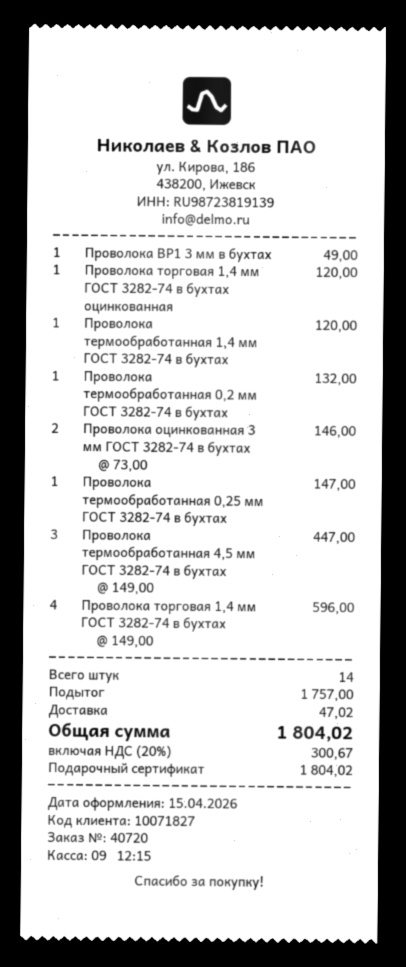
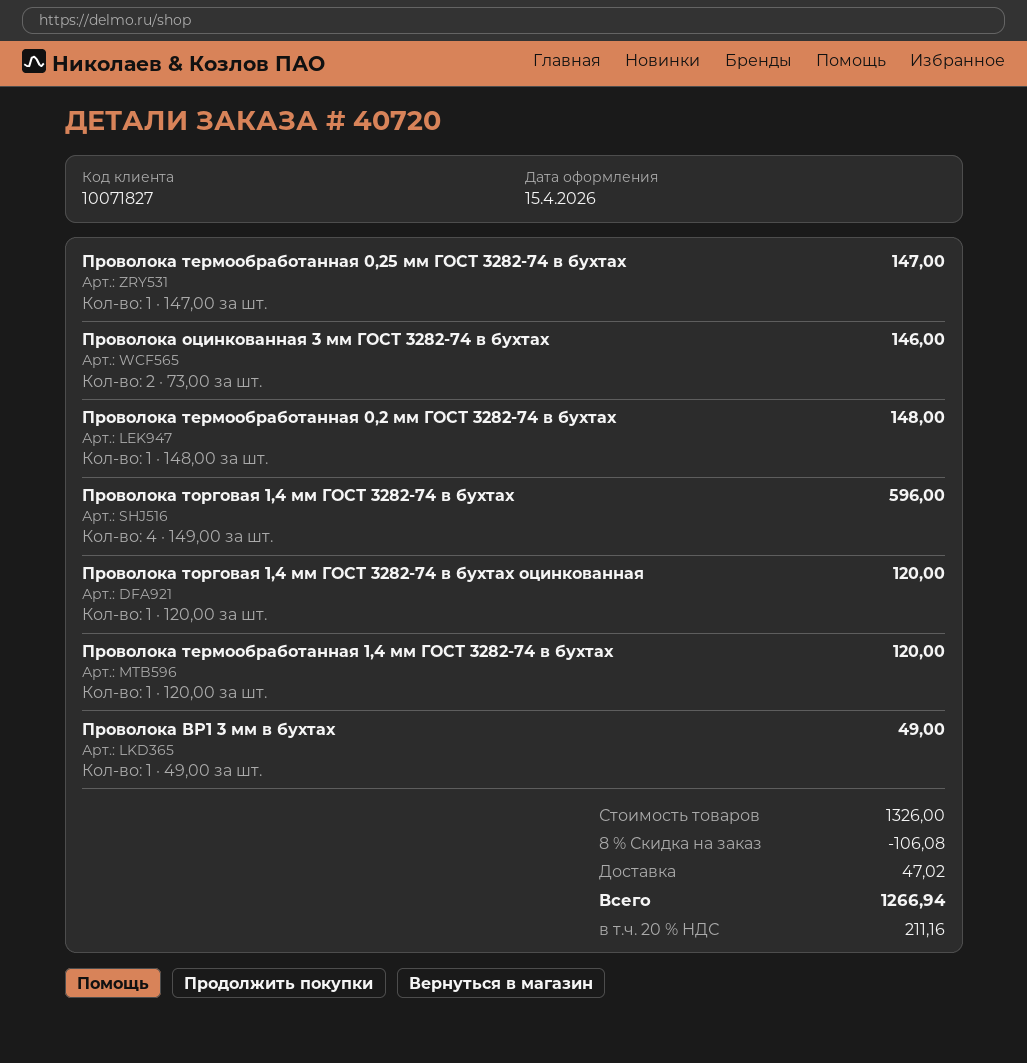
Проволока термообработанная 0,2 мм ГОСТ 3282-74 в бухтах: 1 x 132.00 = 132.00 -> 1 x 148.00 = 148.00
Проволока термообработанная 4,5 мм ГОСТ 3282-74 в бухтах: 3 x 149.00 = 447.00 -> none
subtotal: 1757.00 -> 1326.00
discount: none -> 8% = 106.08
tax: 20% = 300.67 -> 20% = 211.16
total: 1804.02 -> 1266.94

